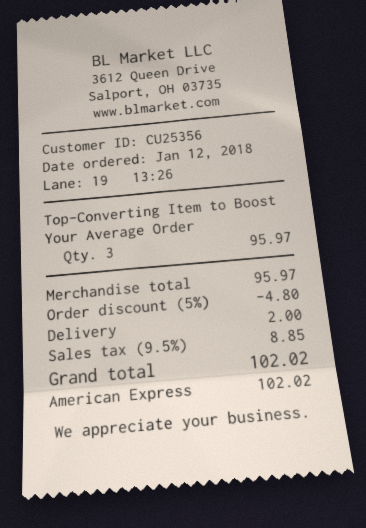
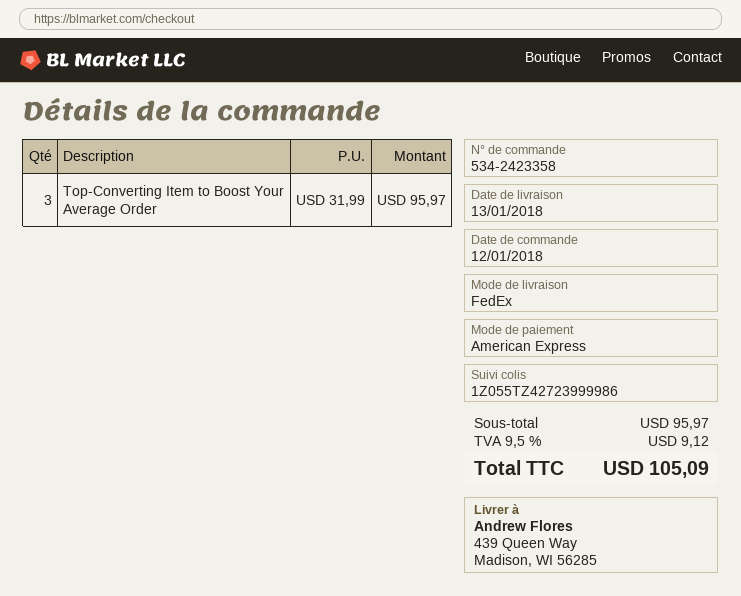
discount: 5% = 4.80 -> none
shipping: 2.00 -> none
tax: 9.5% = 8.85 -> 9.5% = 9.12
total: 102.02 -> 105.09

